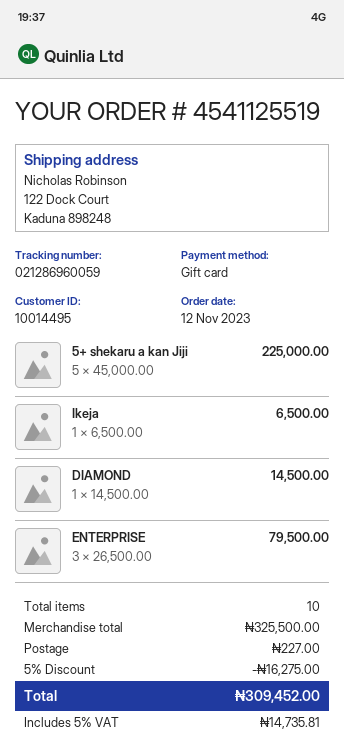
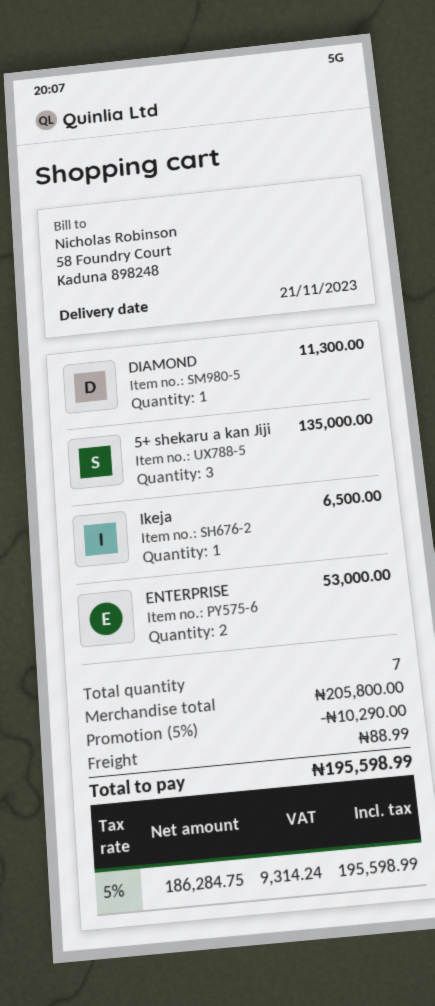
5+ shekaru a kan Jiji: 5 for 225000.00 -> 3 for 135000.00
DIAMOND: 1 for 14500.00 -> 1 for 11300.00
ENTERPRISE: 3 for 79500.00 -> 2 for 53000.00
total quantity: 10 -> 7
subtotal: 325500.00 -> 205800.00
discount: 5% = 16275.00 -> 5% = 10290.00
shipping: 227.00 -> 88.99
tax: 5% = 14735.81 -> 5% = 9314.24
total: 309452.00 -> 195598.99

